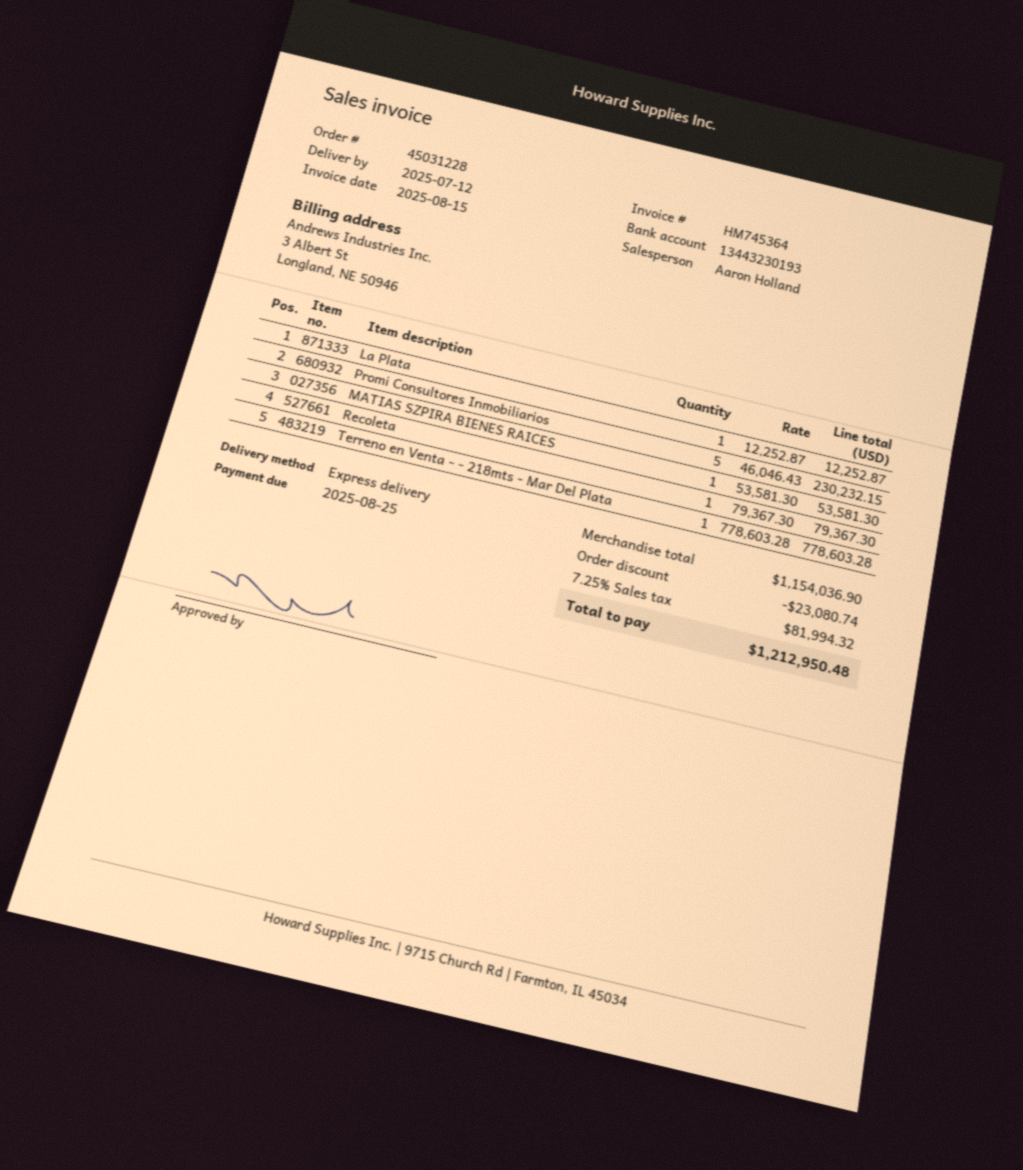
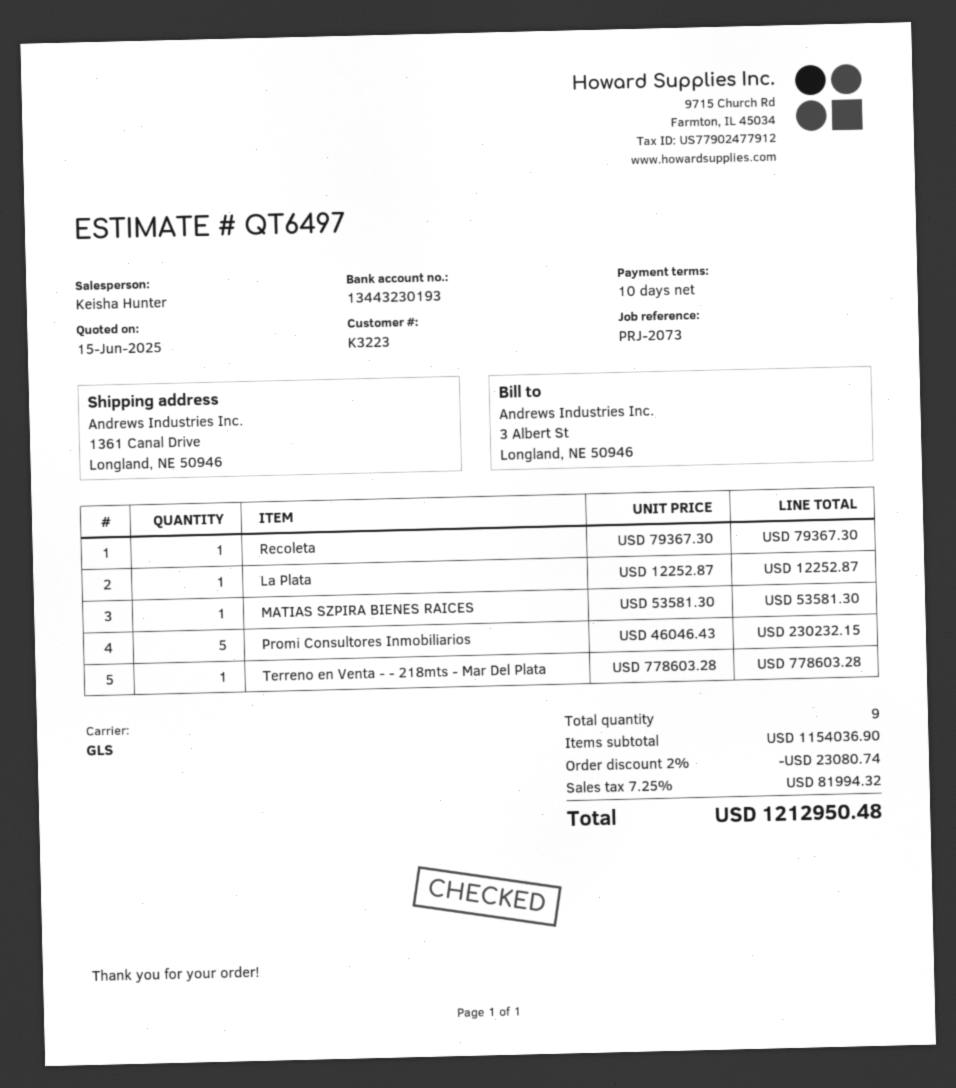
sales rep: Aaron Holland -> Keisha Hunter
shipping method: express -> GLS

